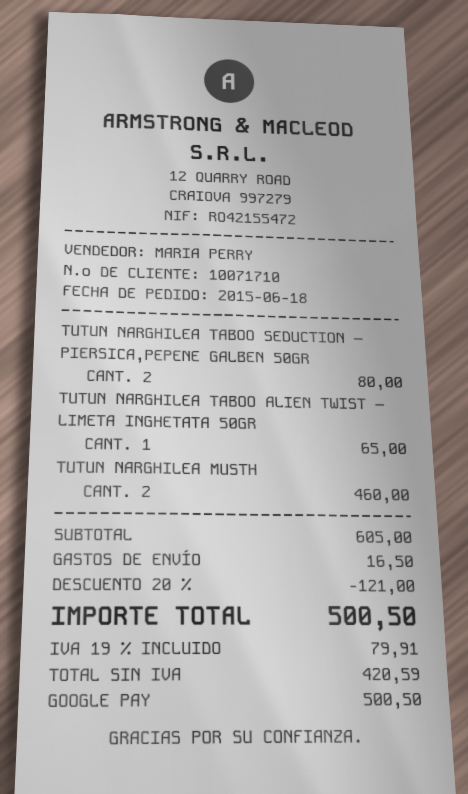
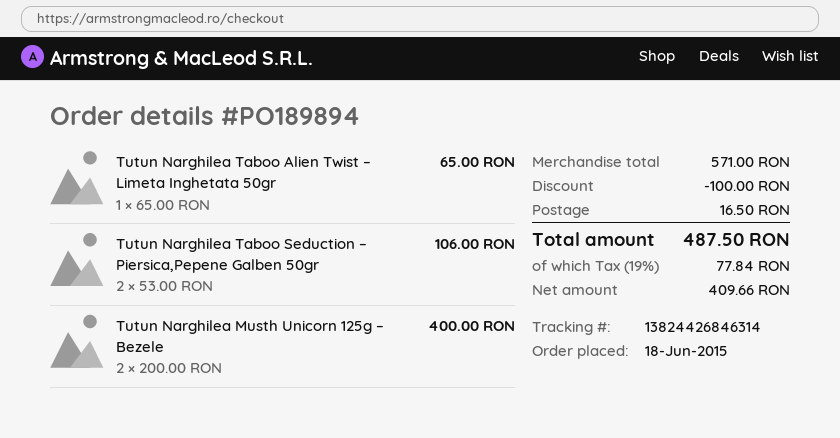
TUTUN NARGHILEA TABOO SEDUCTION – PIERSICA,PEPENE GALBEN 50GR: 2 for 80.00 -> 2 for 106.00
TUTUN NARGHILEA MUSTH: 2 for 460.00 -> 2 for 400.00
subtotal: 605.00 -> 571.00
discount: 121.00 -> 100.00
net: 420.59 -> 409.66
tax: 19% = 79.91 -> 19% = 77.84
total: 500.50 -> 487.50

